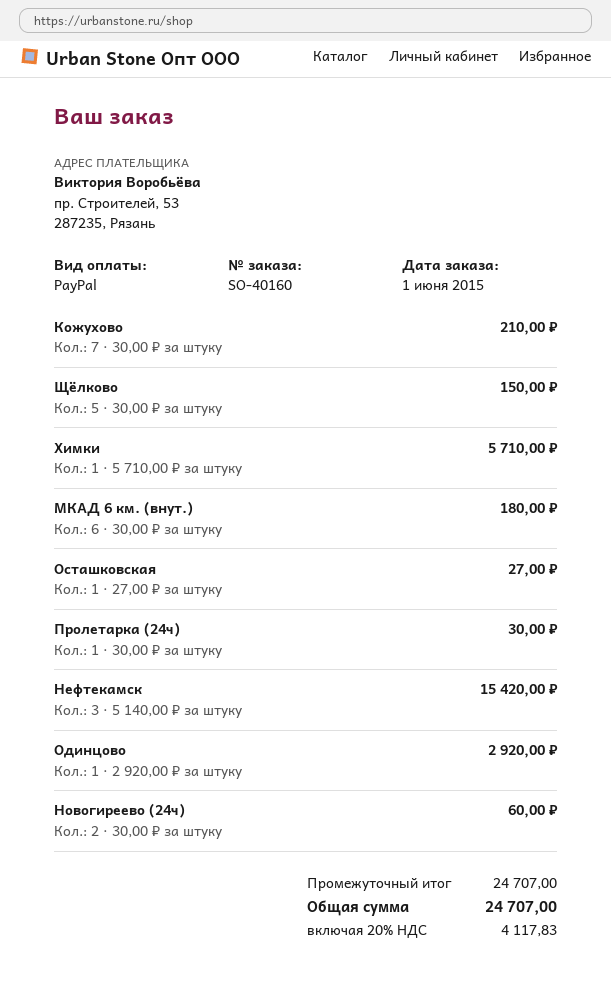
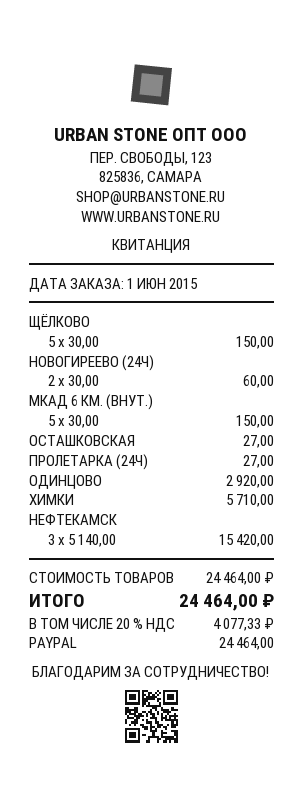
Кожухово: 7 x 30.00 = 210.00 -> none
МКАД 6 км. (внут.): 6 x 30.00 = 180.00 -> 5 x 30.00 = 150.00
Пролетарка (24ч): 1 x 30.00 = 30.00 -> 1 x 27.00 = 27.00
subtotal: 24707.00 -> 24464.00
tax: 20% = 4117.83 -> 20% = 4077.33
total: 24707.00 -> 24464.00

